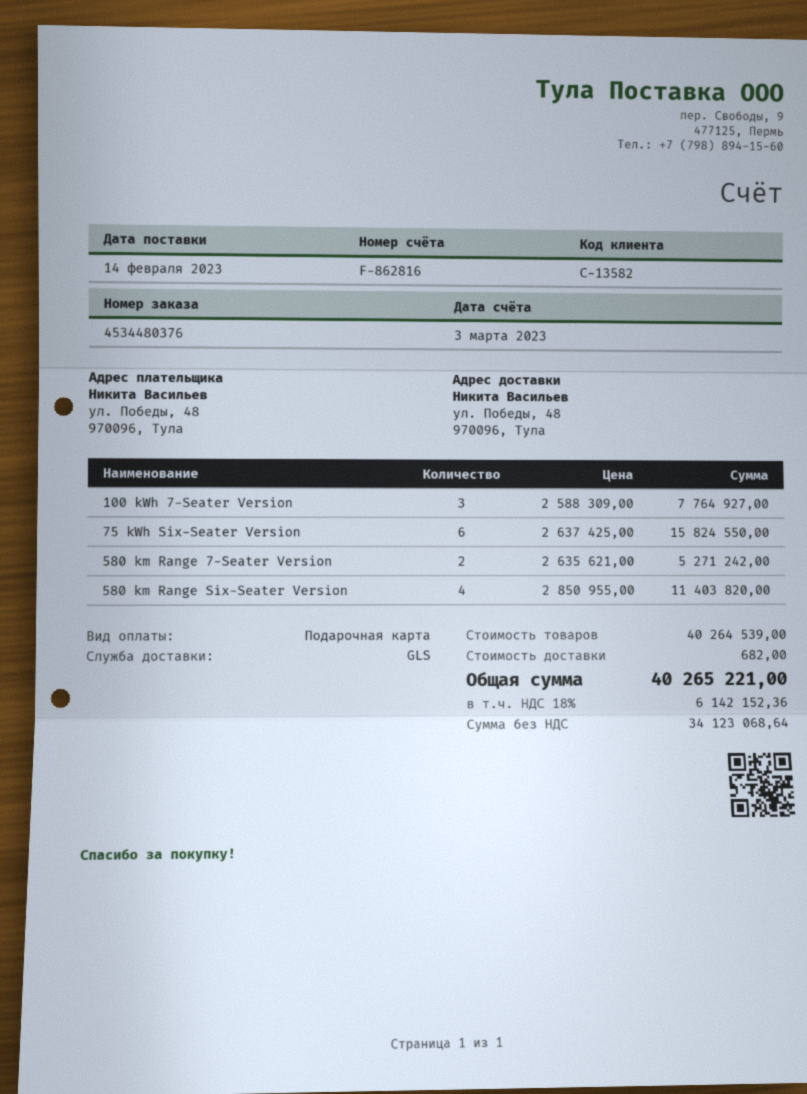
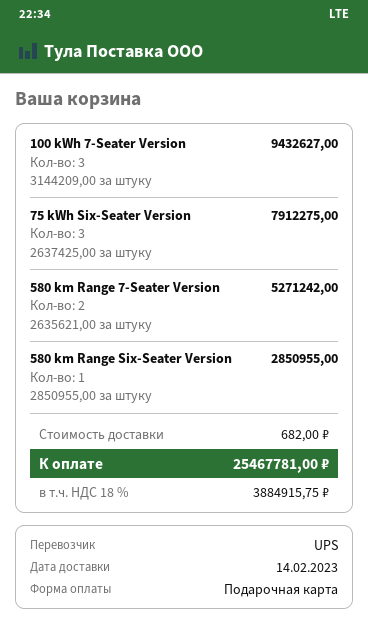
shipping method: GLS -> UPS
100 kWh 7-Seater Version: 3 x 2588309.00 = 7764927.00 -> 3 x 3144209.00 = 9432627.00
75 kWh Six-Seater Version: 6 x 2637425.00 = 15824550.00 -> 3 x 2637425.00 = 7912275.00
580 km Range Six-Seater Version: 4 x 2850955.00 = 11403820.00 -> 1 x 2850955.00 = 2850955.00
tax: 18% = 6142152.36 -> 18% = 3884915.75
total: 40265221.00 -> 25467781.00

